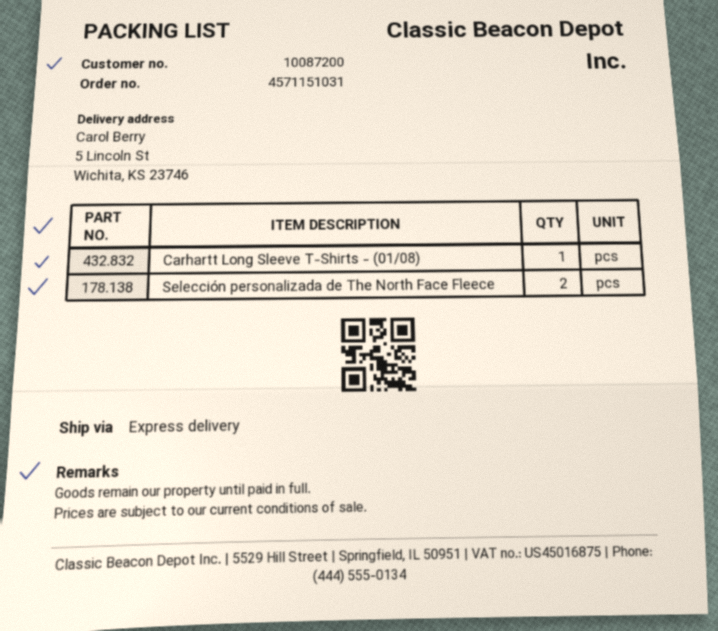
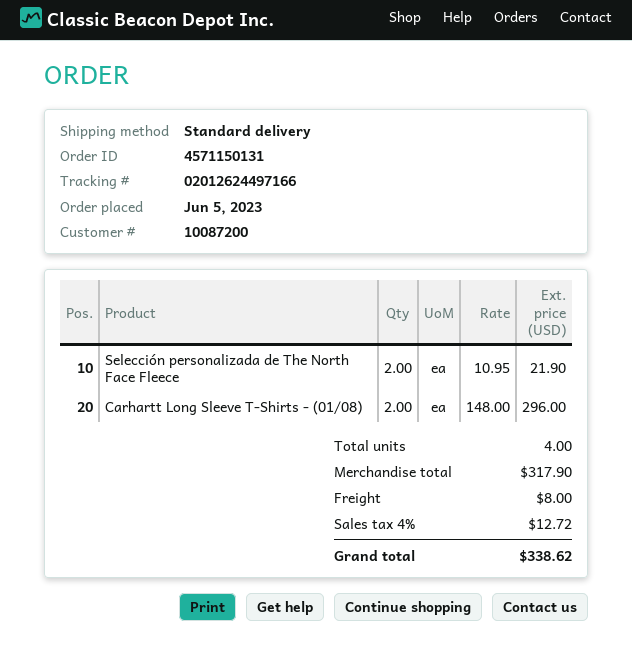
order number: 4571151031 -> 4571150131
shipping method: express -> standard
Carhartt Long Sleeve T-Shirts - (01/08): 1 -> 2

